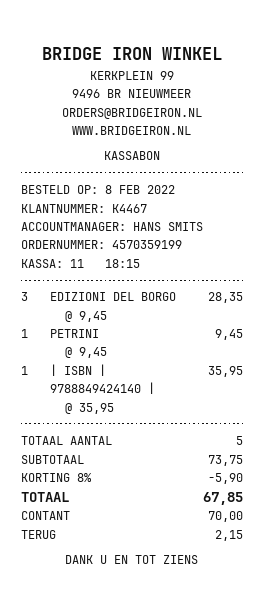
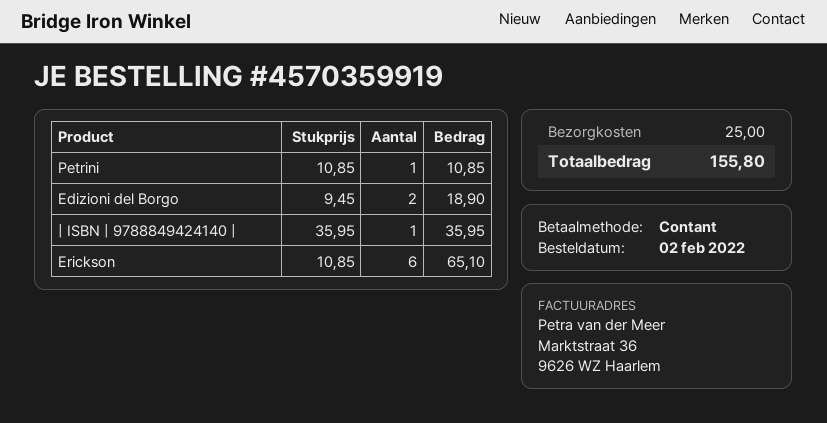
order number: 4570359199 -> 4570359919
order date: 2022-02-08 -> 2022-02-02
EDIZIONI DEL BORGO: 3 x 9.45 = 28.35 -> 2 x 9.45 = 18.90
PETRINI: 1 x 9.45 = 9.45 -> 1 x 10.85 = 10.85
Erickson: none -> 6 x 10.85 = 65.10
discount: 8% = 5.90 -> none
shipping: none -> 25.00
total: 67.85 -> 155.80

